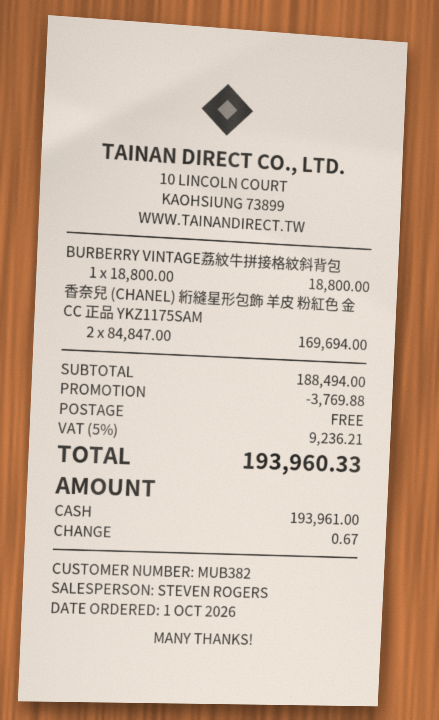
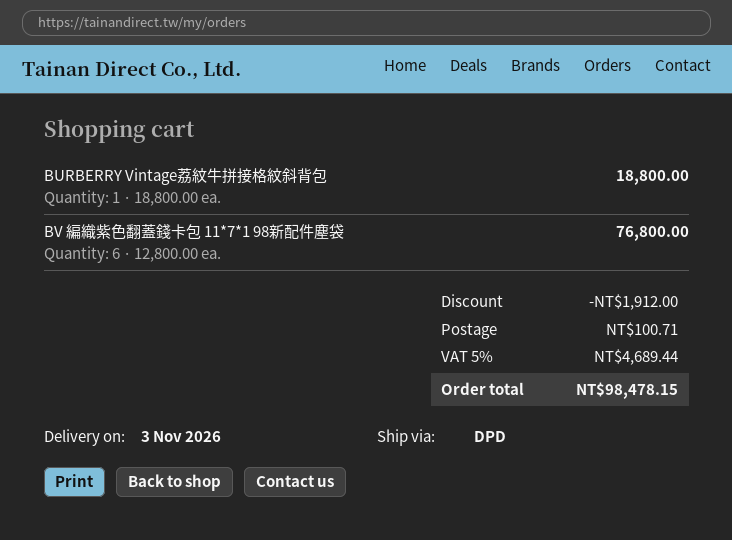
香奈兒 (CHANEL) 絎縫星形包飾 羊皮 粉紅色 金 CC 正品 YKZ1175SAM: 2 x 84847.00 = 169694.00 -> none
BV 編織紫色翻蓋錢卡包 11*7*1 98新配件塵袋: none -> 6 x 12800.00 = 76800.00
discount: 3769.88 -> 1912.00
shipping: 0.00 -> 100.71
tax: 5% = 9236.21 -> 5% = 4689.44
total: 193960.33 -> 98478.15

